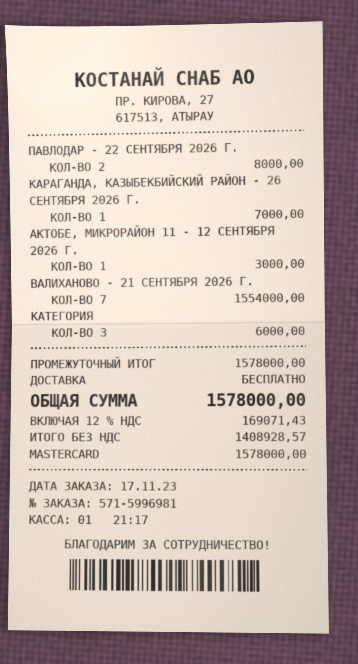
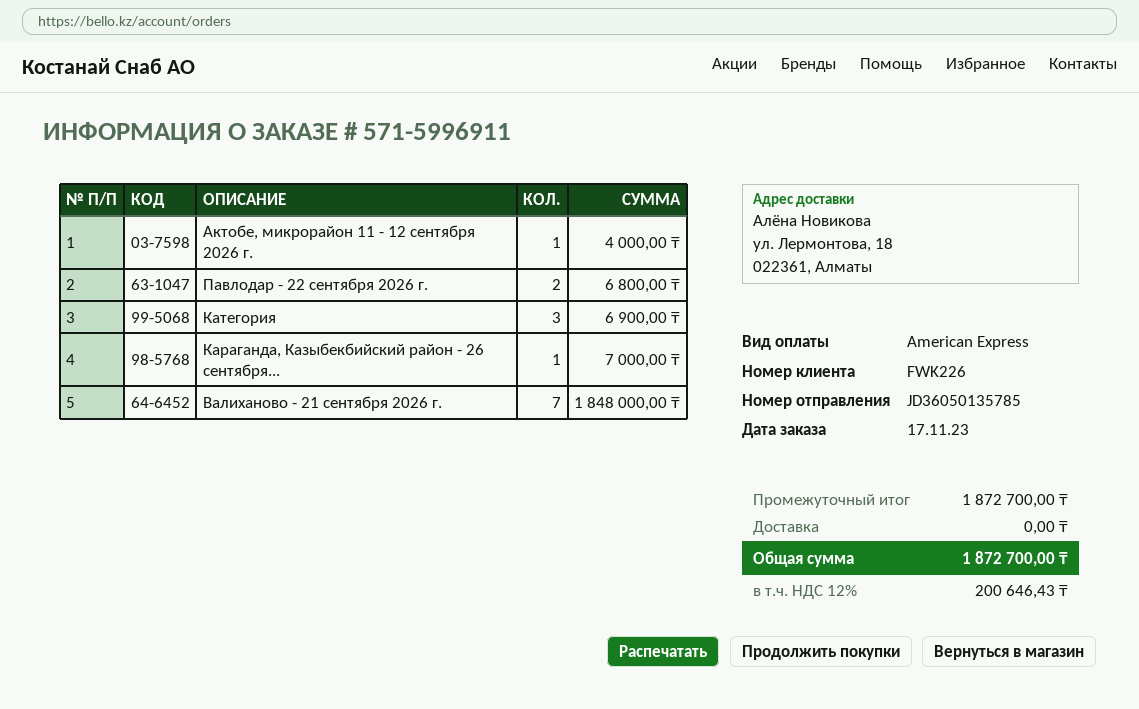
order number: 571-5996981 -> 571-5996911
payment method: Mastercard -> American Express
ПАВЛОДАР - 22 СЕНТЯБРЯ 2026 Г.: 2 for 8000.00 -> 2 for 6800.00
АКТОБЕ, МИКРОРАЙОН 11 - 12 СЕНТЯБРЯ 2026 Г.: 1 for 3000.00 -> 1 for 4000.00
ВАЛИХАНОВО - 21 СЕНТЯБРЯ 2026 Г.: 7 for 1554000.00 -> 7 for 1848000.00
КАТЕГОРИЯ: 3 for 6000.00 -> 3 for 6900.00
subtotal: 1578000.00 -> 1872700.00
tax: 12% = 169071.43 -> 12% = 200646.43
total: 1578000.00 -> 1872700.00

